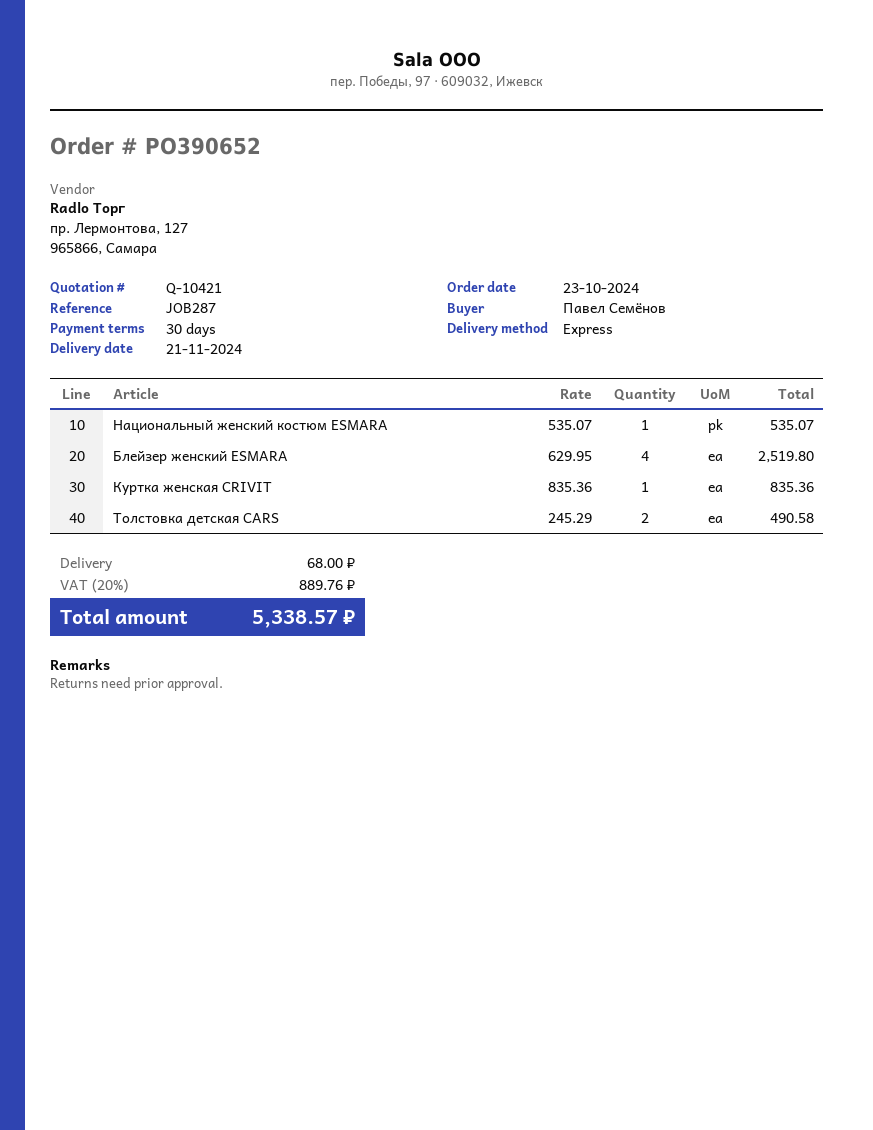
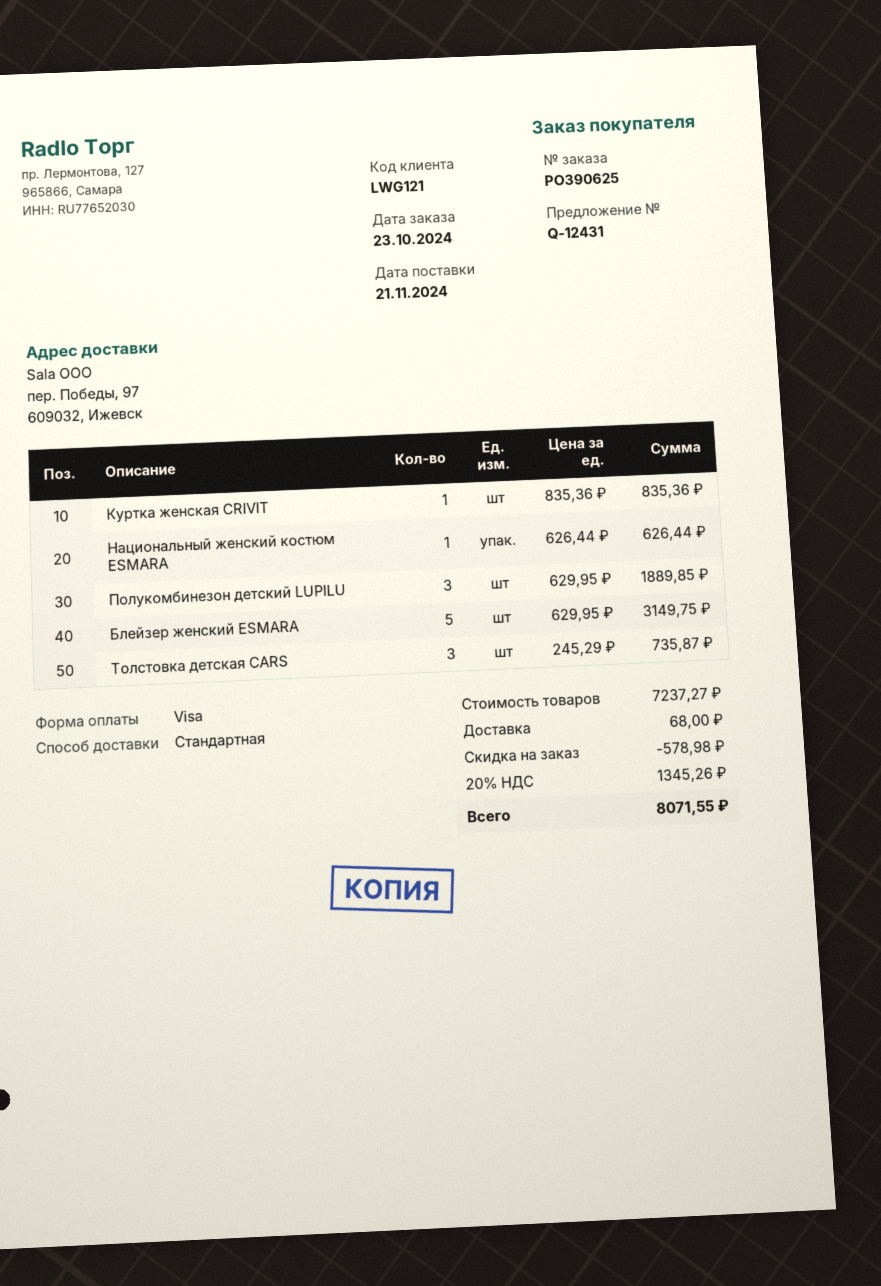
quote number: Q-10421 -> Q-12431
order number: PO390652 -> PO390625
shipping method: express -> standard
Национальный женский костюм ESMARA: 1 x 535.07 = 535.07 -> 1 x 626.44 = 626.44
Блейзер женский ESMARA: 4 x 629.95 = 2519.80 -> 5 x 629.95 = 3149.75
Толстовка детская CARS: 2 x 245.29 = 490.58 -> 3 x 245.29 = 735.87
Полукомбинезон детский LUPILU: none -> 3 x 629.95 = 1889.85
discount: none -> 578.98
tax: 20% = 889.76 -> 20% = 1345.26
total: 5338.57 -> 8071.55

